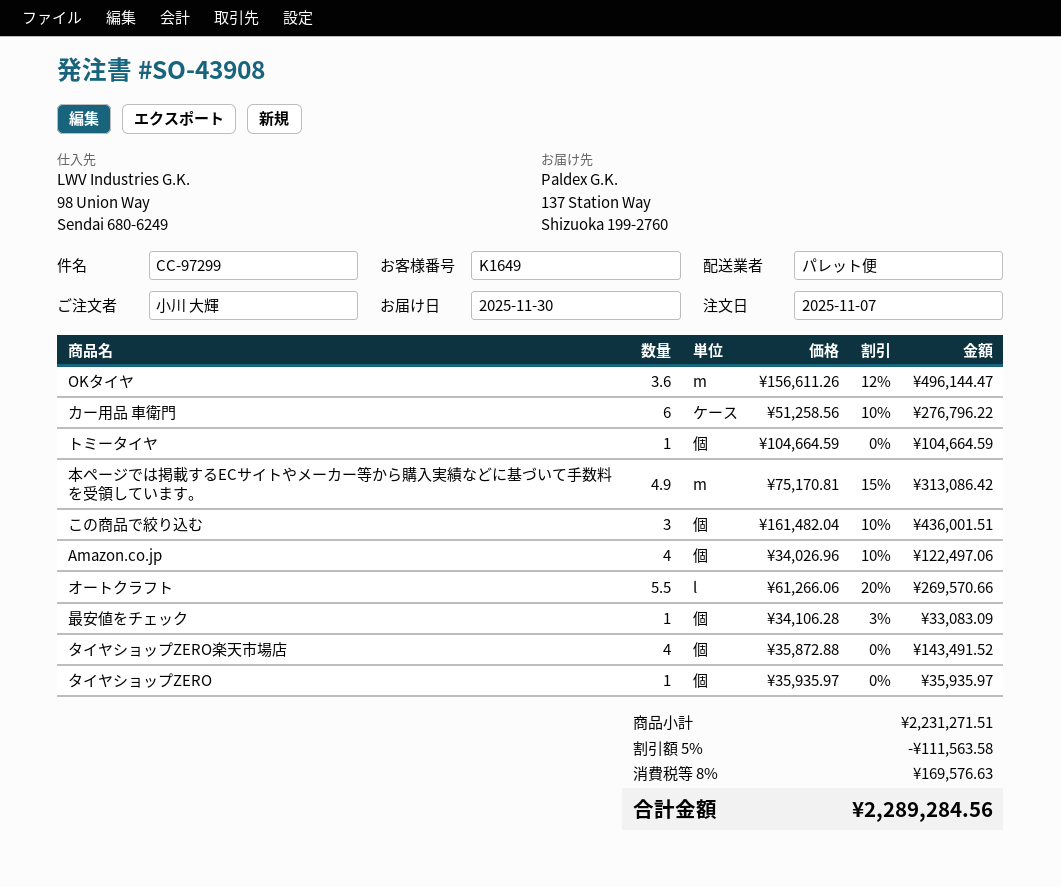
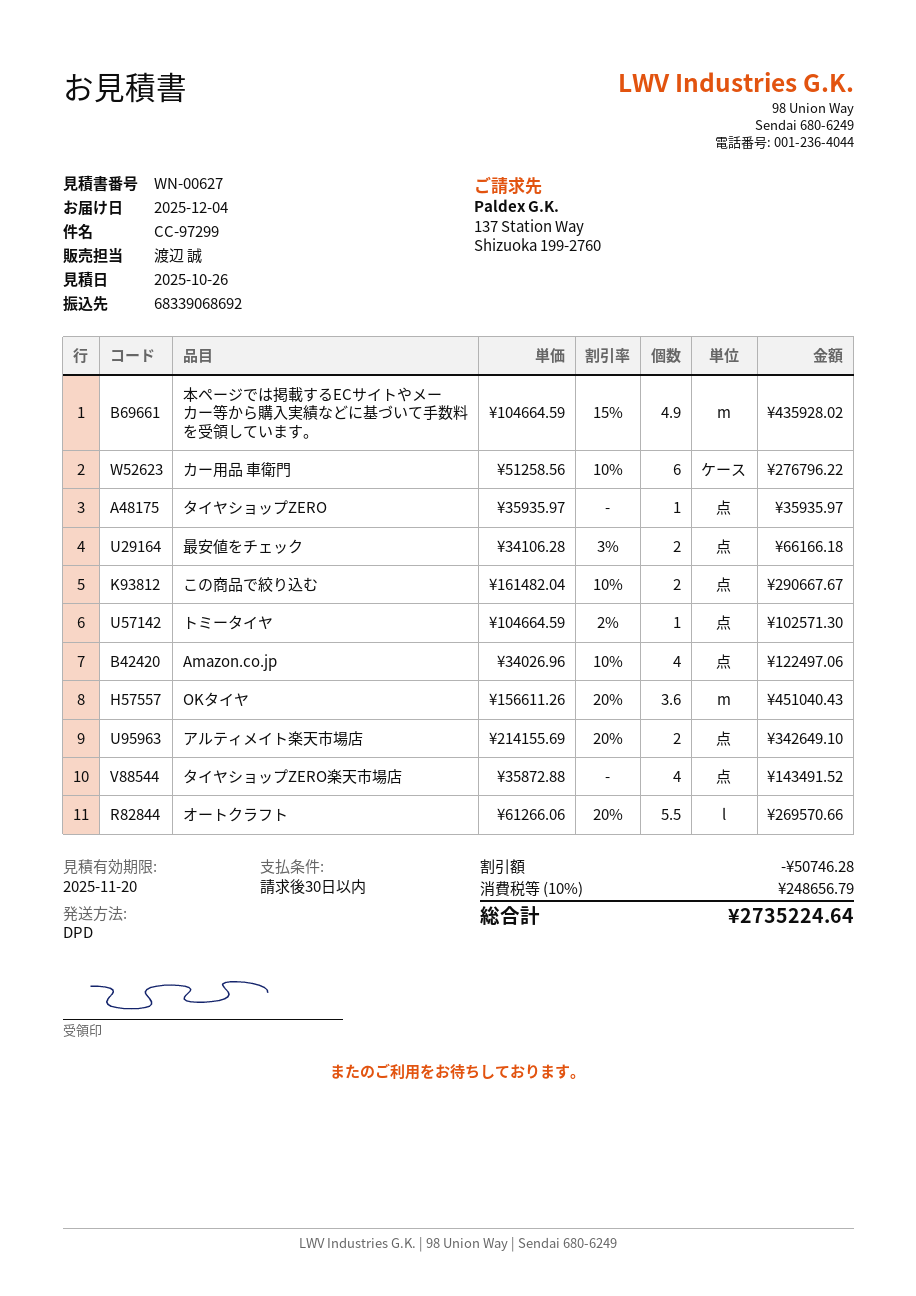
delivery date: 2025-11-30 -> 2025-12-04
shipping method: pallet freight -> DPD
OKタイヤ: 3.6 x 156611.26 - 12% = 496144.47 -> 3.6 x 156611.26 - 20% = 451040.43
トミータイヤ: 1 x 104664.59 = 104664.59 -> 1 x 104664.59 - 2% = 102571.30
本ページでは掲載するECサイトやメーカー等から購入実績などに基づいて手数料を受領しています。: 4.9 x 75170.81 - 15% = 313086.42 -> 4.9 x 104664.59 - 15% = 435928.02
この商品で絞り込む: 3 x 161482.04 - 10% = 436001.51 -> 2 x 161482.04 - 10% = 290667.67
最安値をチェック: 1 x 34106.28 - 3% = 33083.09 -> 2 x 34106.28 - 3% = 66166.18
アルティメイト楽天市場店: none -> 2 x 214155.69 - 20% = 342649.10
discount: 111563.58 -> 50746.28
tax: 8% = 169576.63 -> 10% = 248656.79
total: 2289284.56 -> 2735224.64

